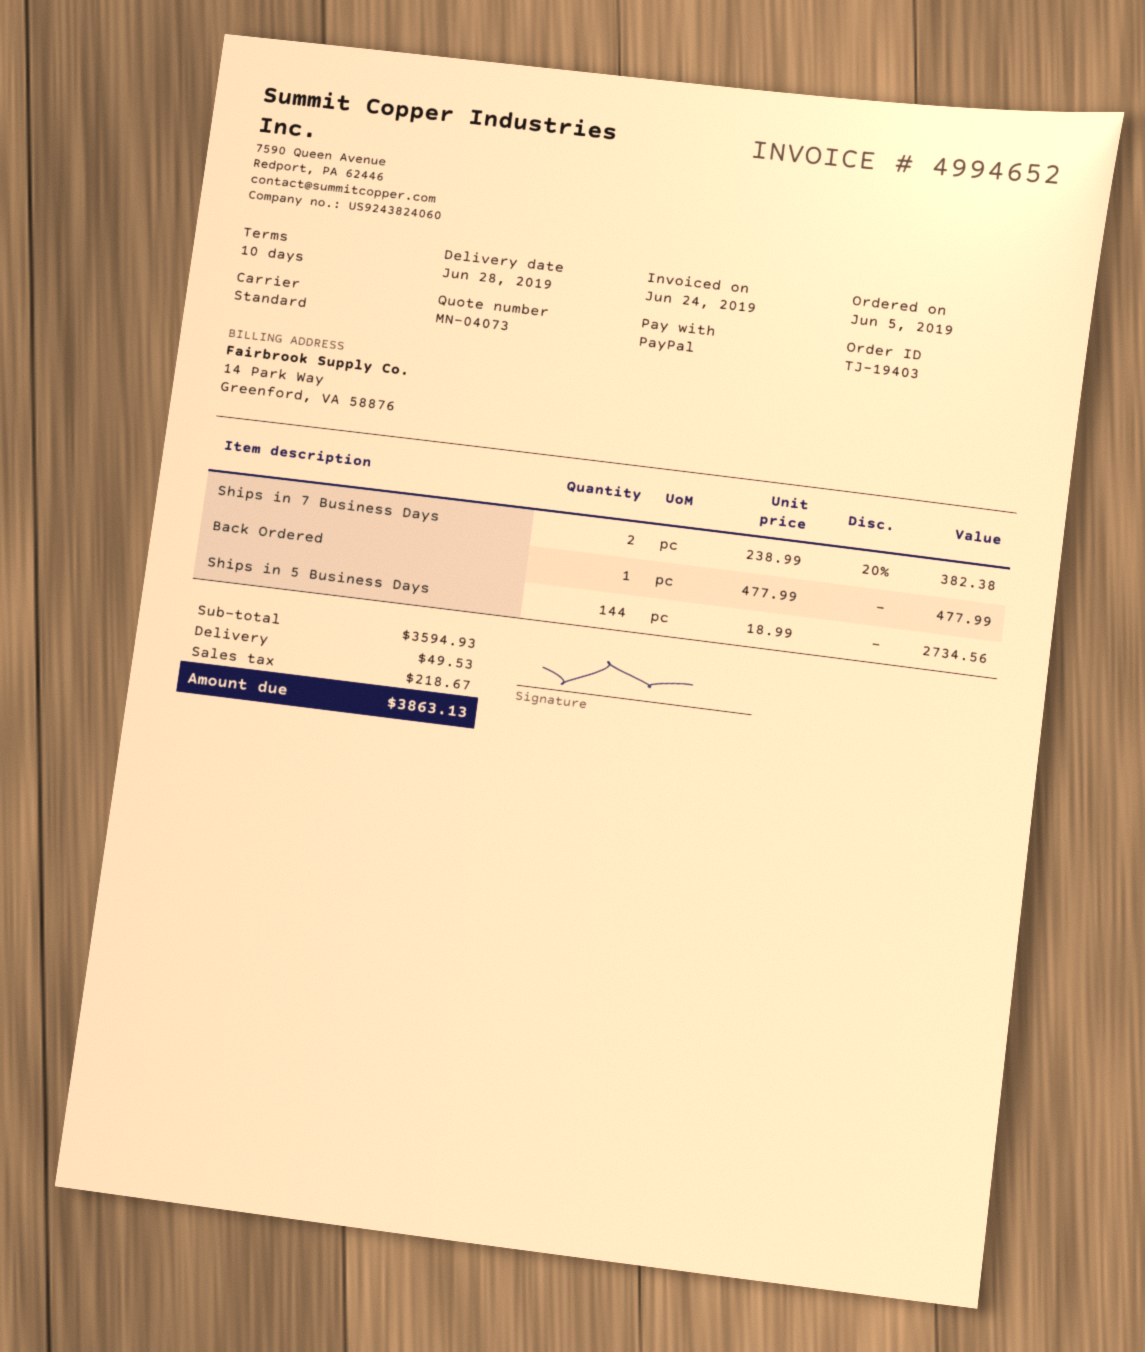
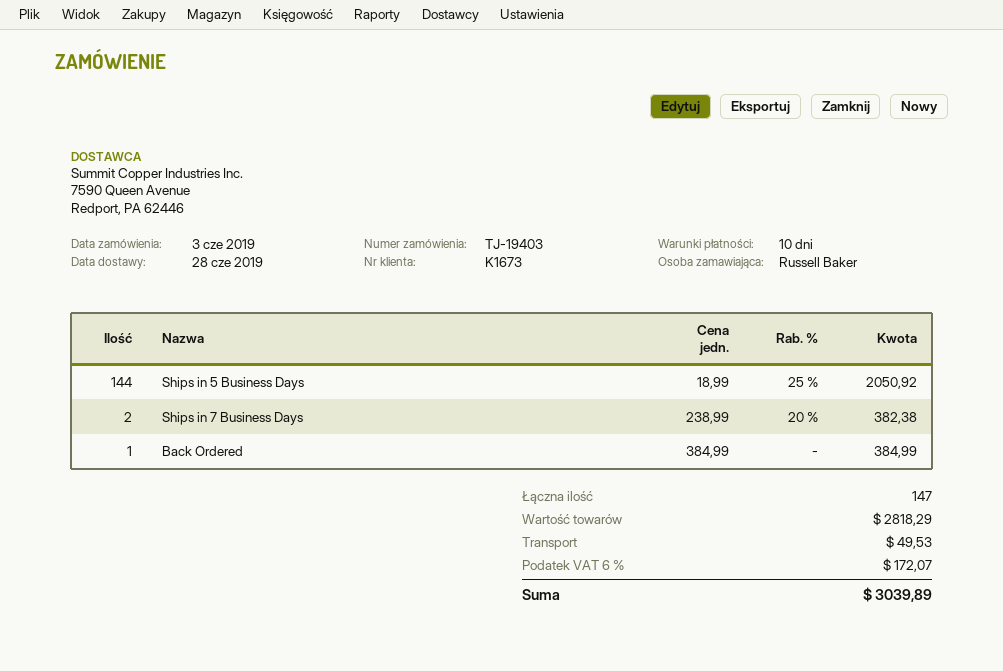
order date: 2019-06-05 -> 2019-06-03
Back Ordered: 1 x 477.99 = 477.99 -> 1 x 384.99 = 384.99
Ships in 5 Business Days: 144 x 18.99 = 2734.56 -> 144 x 18.99 - 25% = 2050.92
subtotal: 3594.93 -> 2818.29
tax: 218.67 -> 172.07
total: 3863.13 -> 3039.89

